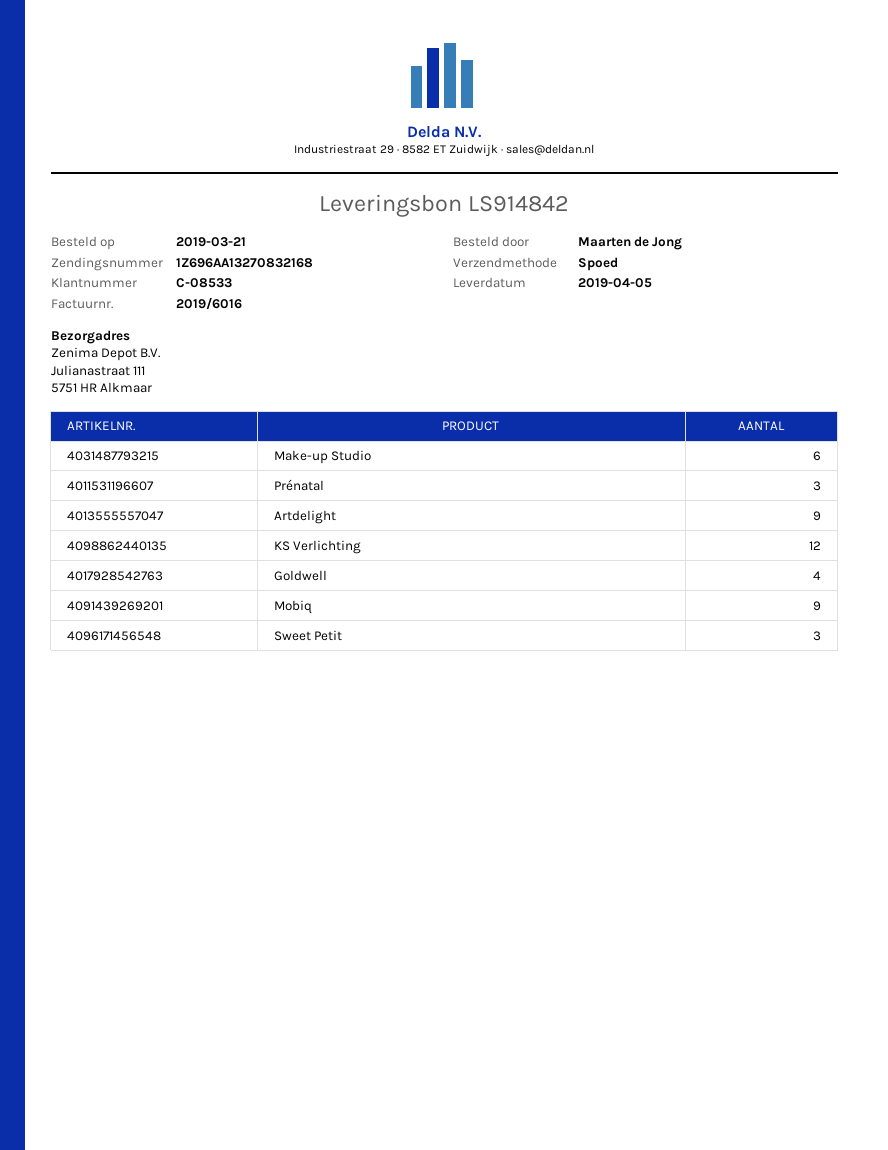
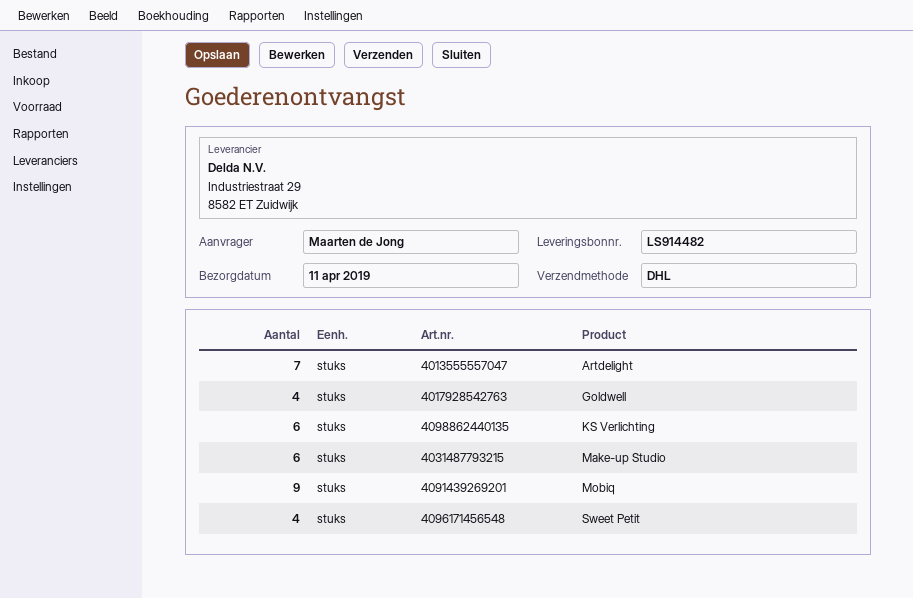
delivery note number: LS914842 -> LS914482
delivery date: 2019-04-05 -> 2019-04-11
shipping method: express -> DHL
Prénatal: 3 -> none
Artdelight: 9 -> 7
KS Verlichting: 12 -> 6
Sweet Petit: 3 -> 4

